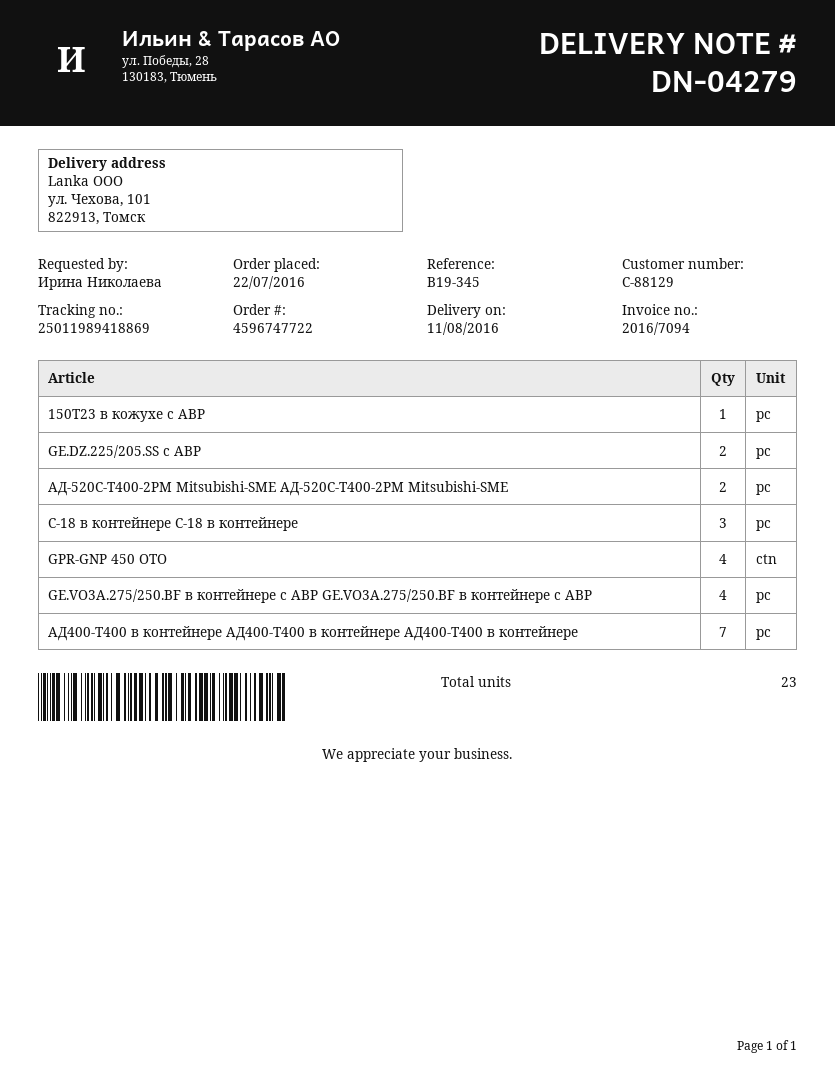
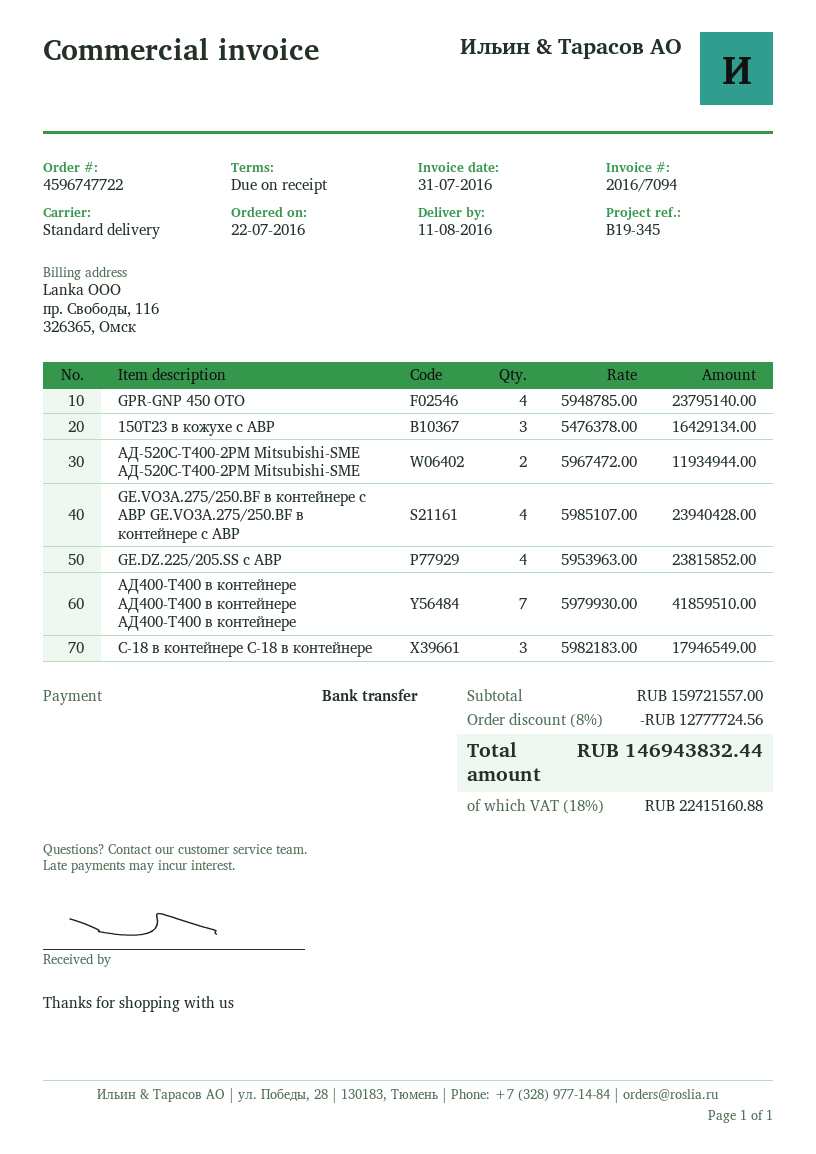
150T23 в кожухе с АВР: 1 -> 3
GE.DZ.225/205.SS с АВР: 2 -> 4

